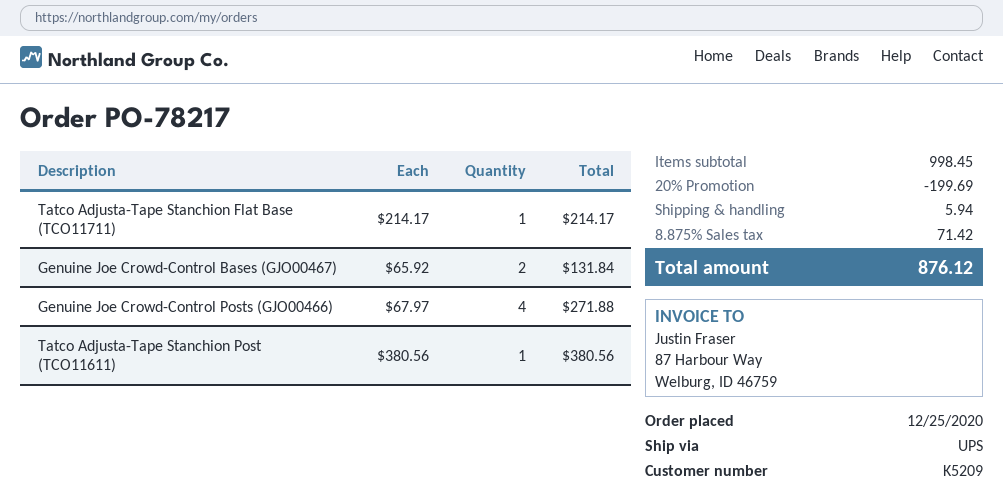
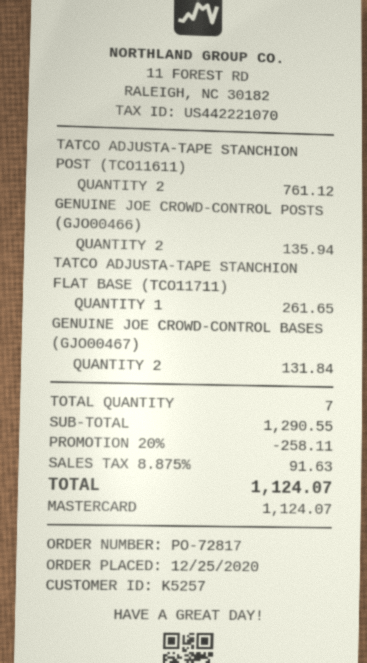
order number: PO-78217 -> PO-72817
customer number: K5209 -> K5257
Tatco Adjusta-Tape Stanchion Flat Base (TCO11711): 1 for 214.17 -> 1 for 261.65
Genuine Joe Crowd-Control Posts (GJO00466): 4 for 271.88 -> 2 for 135.94
Tatco Adjusta-Tape Stanchion Post (TCO11611): 1 for 380.56 -> 2 for 761.12
subtotal: 998.45 -> 1290.55
discount: 20% = 199.69 -> 20% = 258.11
shipping: 5.94 -> none
tax: 8.875% = 71.42 -> 8.875% = 91.63
total: 876.12 -> 1124.07

